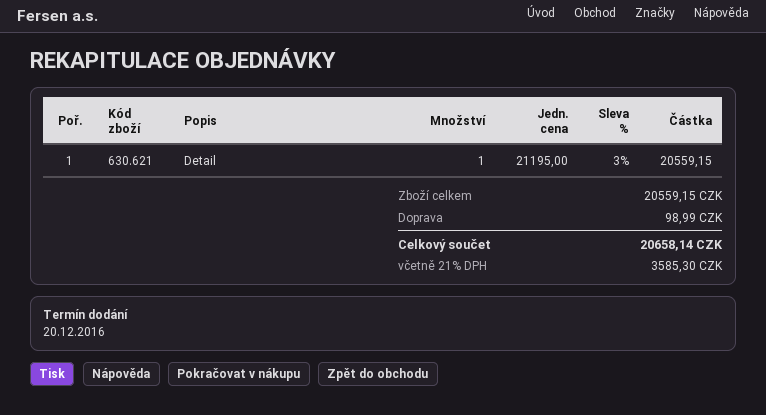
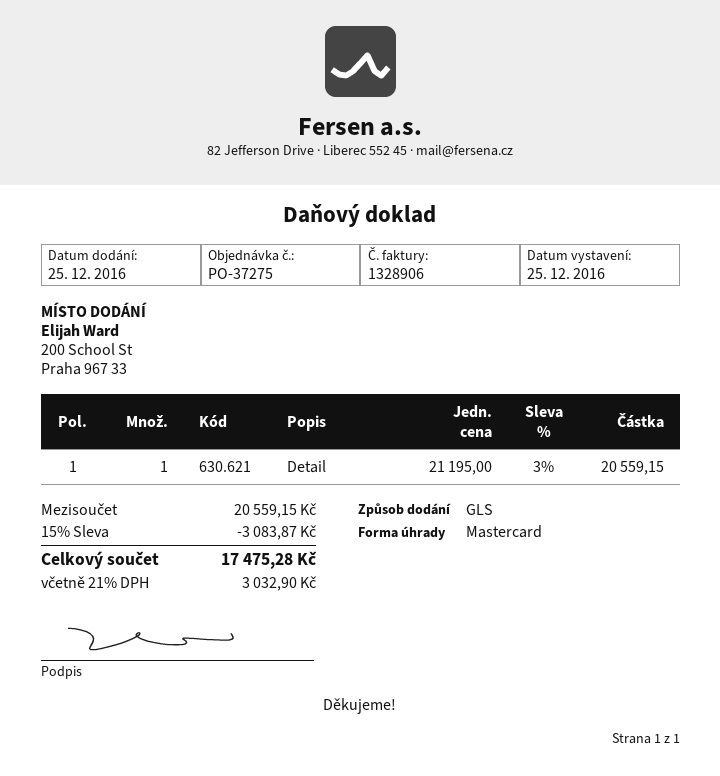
delivery date: 2016-12-20 -> 2016-12-25
discount: none -> 15% = 3083.87
shipping: 98.99 -> none
tax: 21% = 3585.30 -> 21% = 3032.90
total: 20658.14 -> 17475.28

